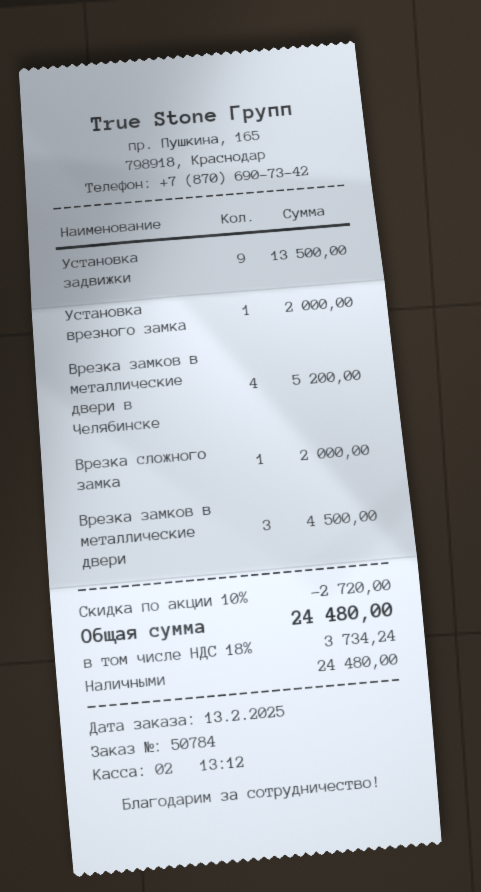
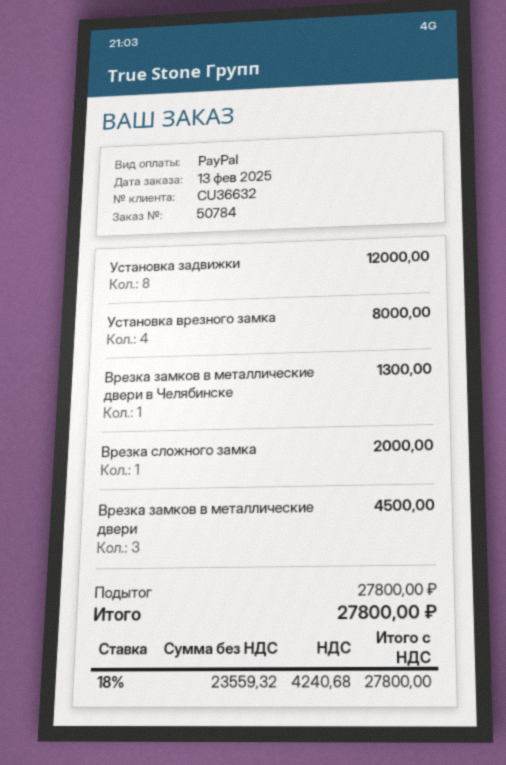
payment method: cash -> PayPal
Установка задвижки: 9 for 13500.00 -> 8 for 12000.00
Установка врезного замка: 1 for 2000.00 -> 4 for 8000.00
Врезка замков в металлические двери в Челябинске: 4 for 5200.00 -> 1 for 1300.00
discount: 10% = 2720.00 -> none
tax: 18% = 3734.24 -> 18% = 4240.68
total: 24480.00 -> 27800.00

